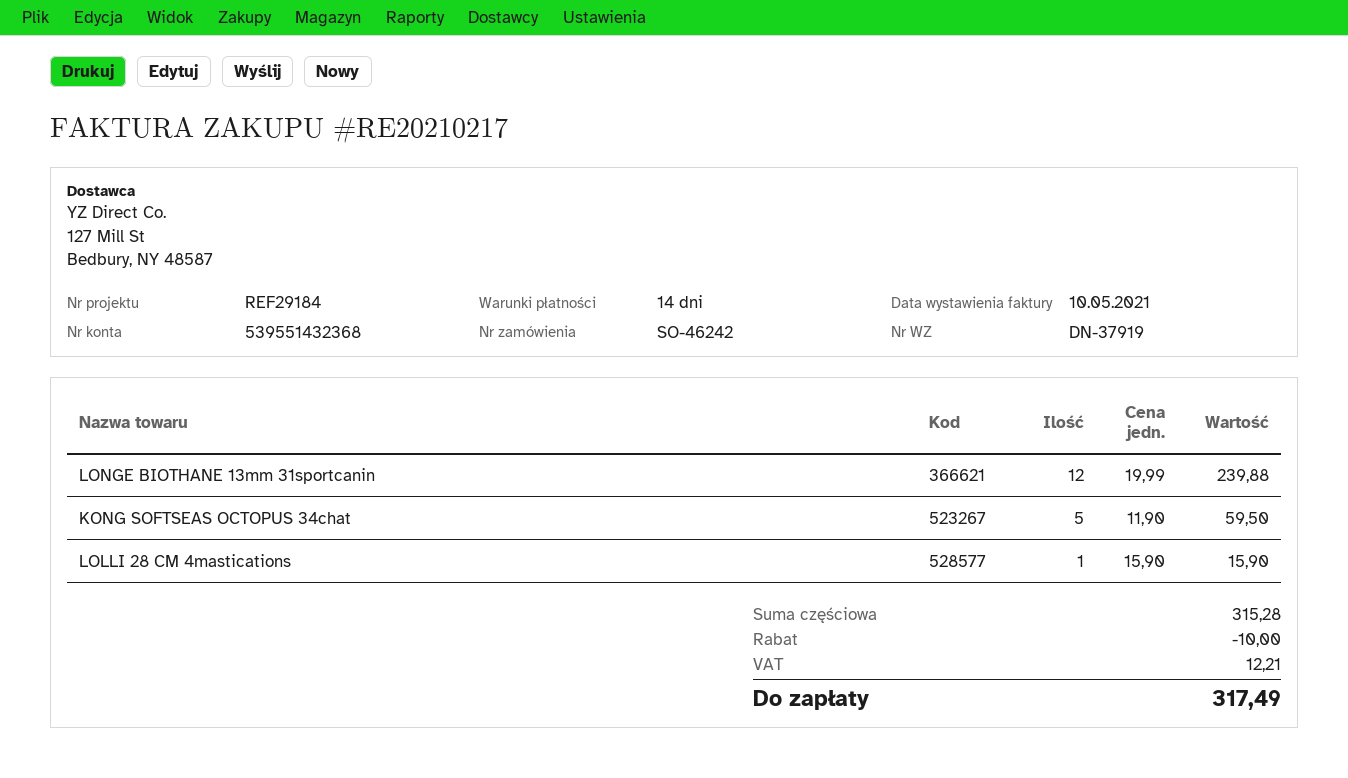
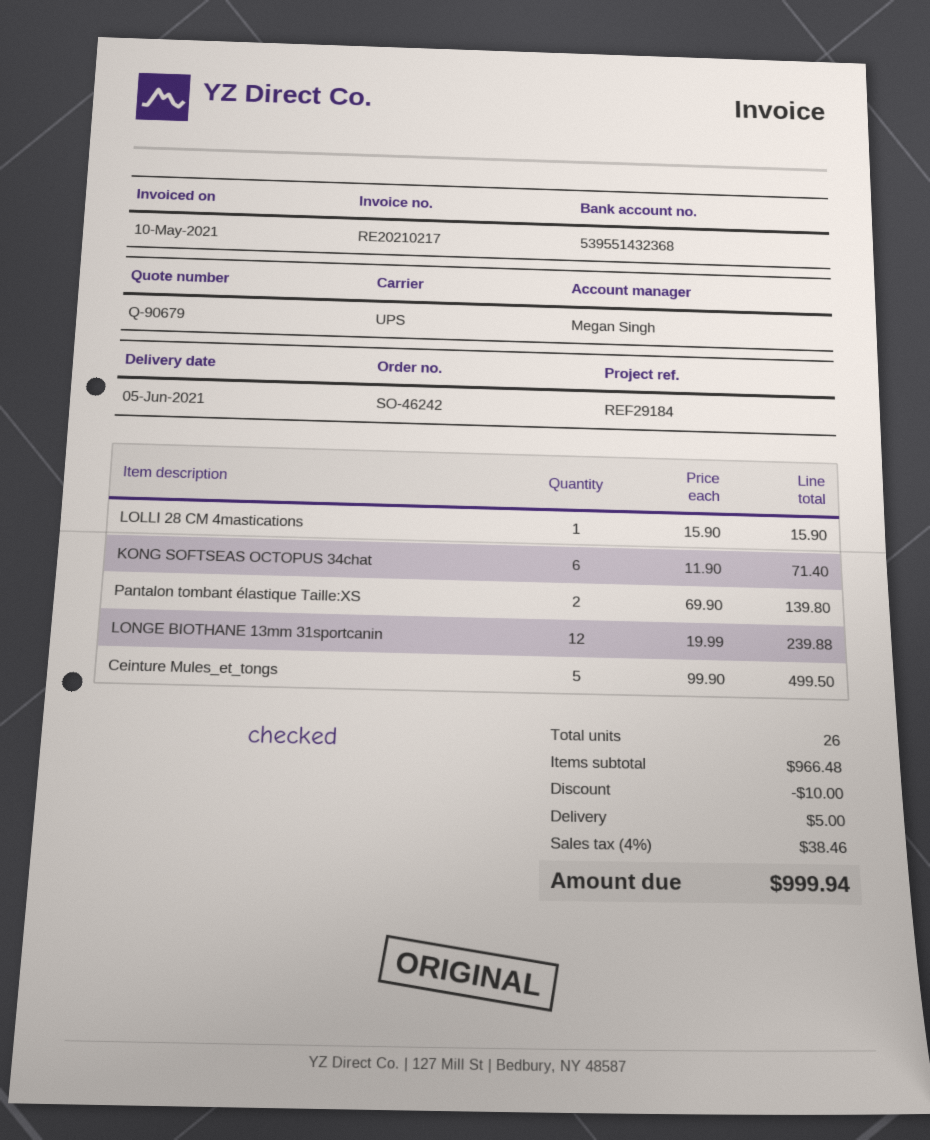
KONG SOFTSEAS OCTOPUS 34chat: 5 x 11.90 = 59.50 -> 6 x 11.90 = 71.40
Pantalon tombant élastique Taille:XS: none -> 2 x 69.90 = 139.80
Ceinture Mules_et_tongs: none -> 5 x 99.90 = 499.50
subtotal: 315.28 -> 966.48
shipping: none -> 5.00
tax: 12.21 -> 38.46
total: 317.49 -> 999.94

